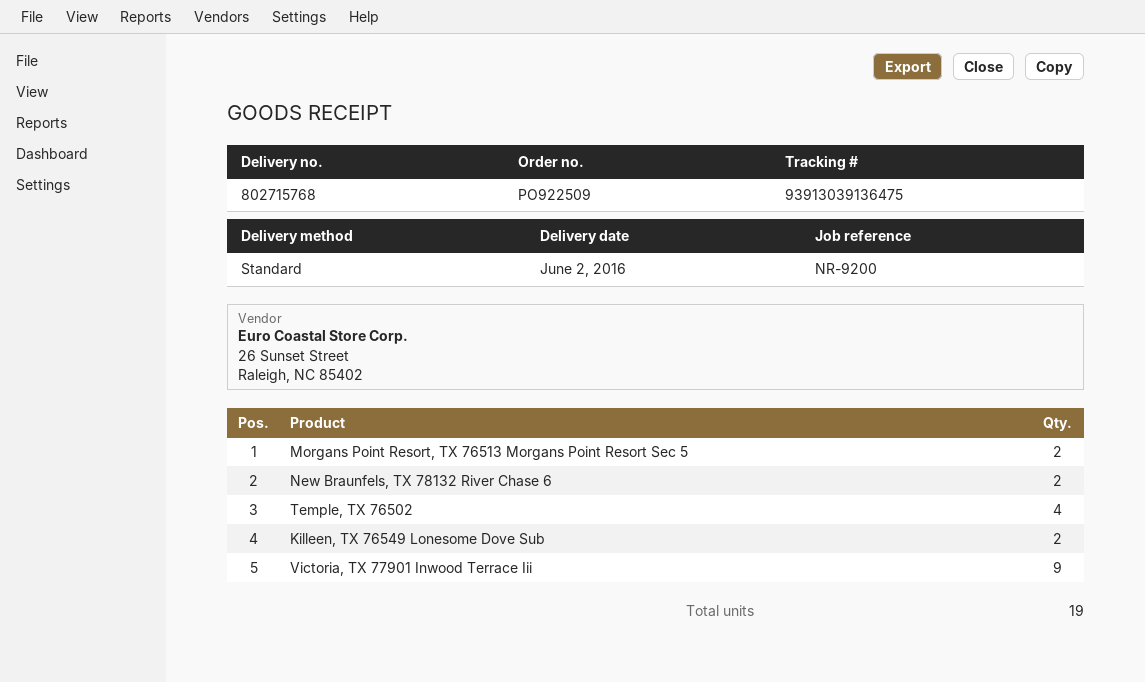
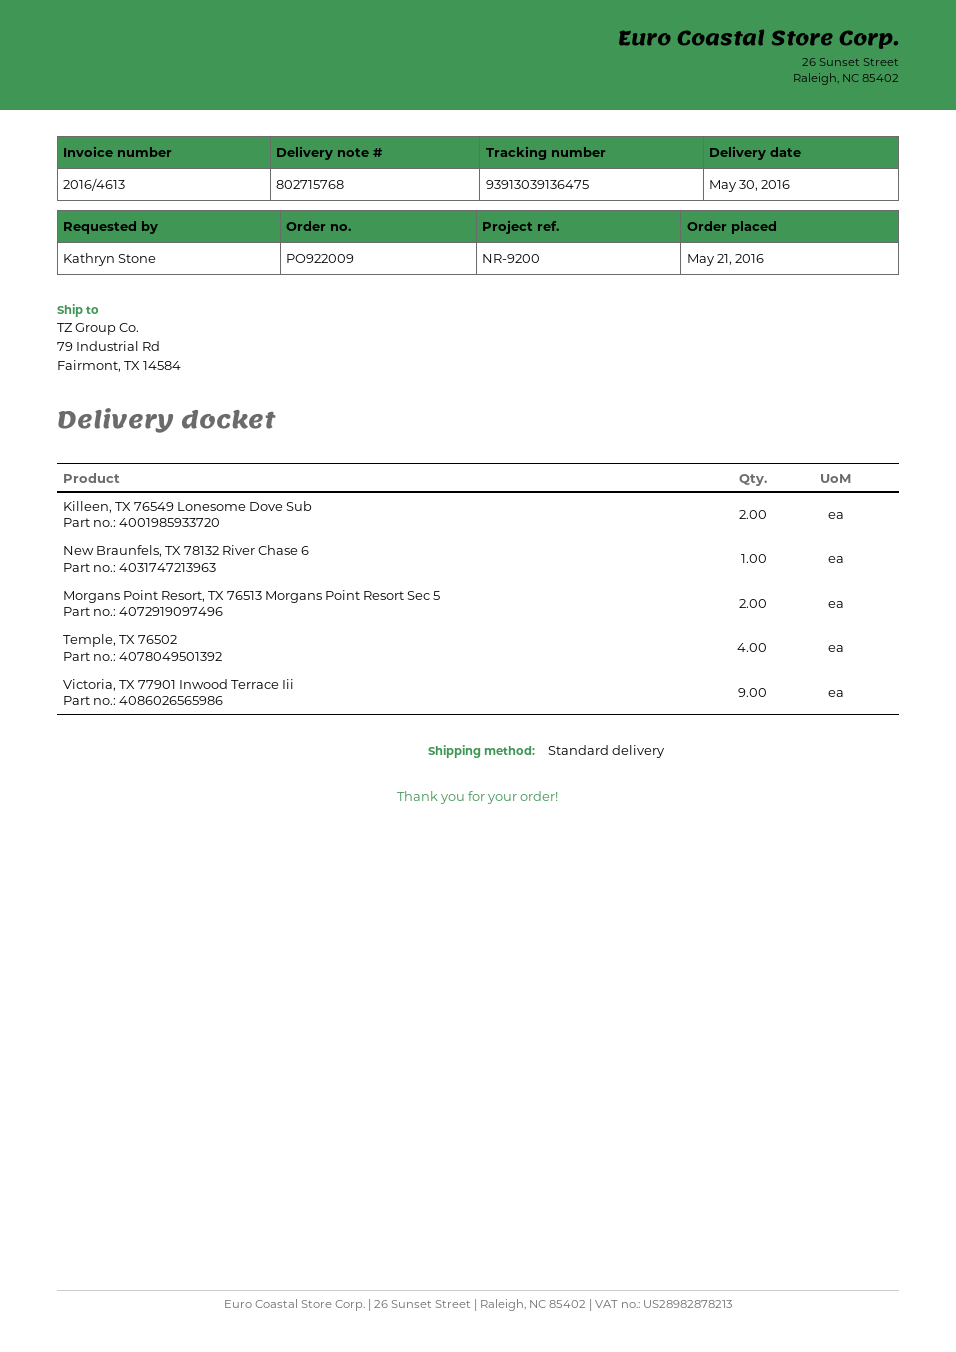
order number: PO922509 -> PO922009
delivery date: 2016-06-02 -> 2016-05-30
New Braunfels, TX 78132 River Chase 6: 2 -> 1

